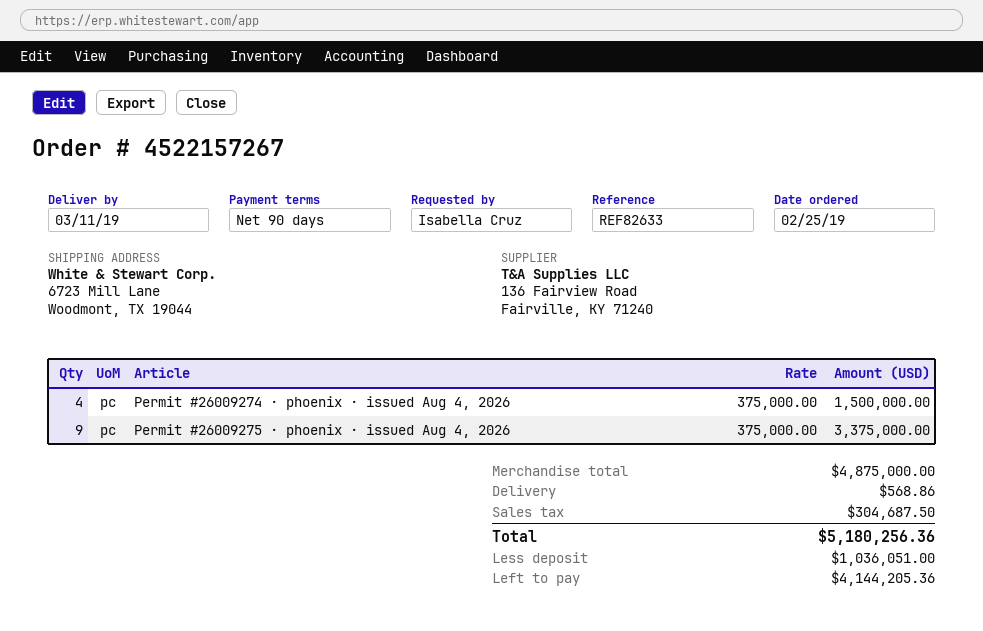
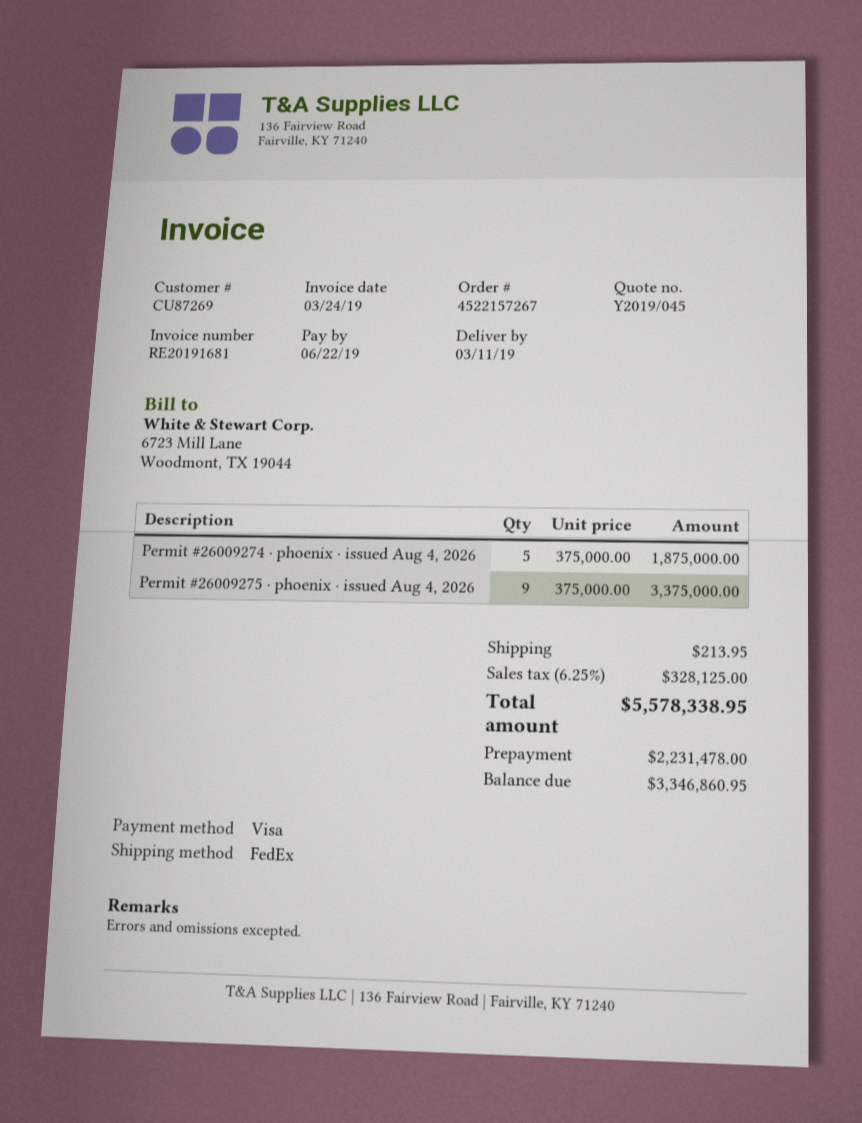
Permit #26009274 · phoenix · issued Aug 4, 2026: 4 x 375000.00 = 1500000.00 -> 5 x 375000.00 = 1875000.00
shipping: 568.86 -> 213.95
tax: 304687.50 -> 328125.00
total: 5180256.36 -> 5578338.95
deposit: 1036051.00 -> 2231478.00
balance: 4144205.36 -> 3346860.95

